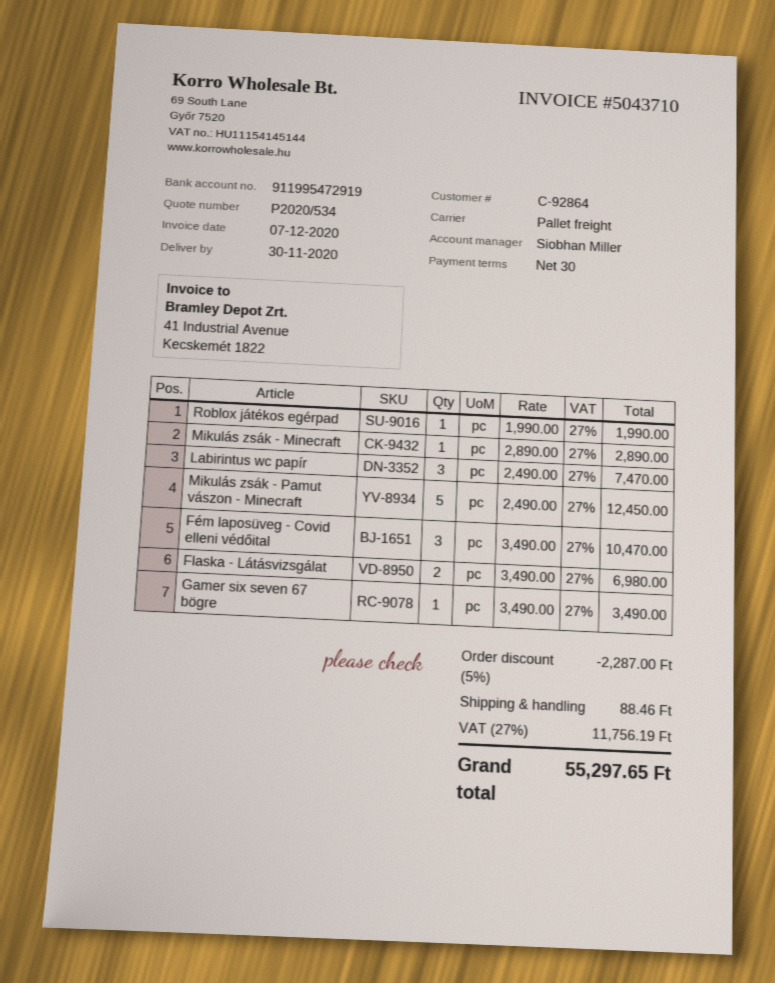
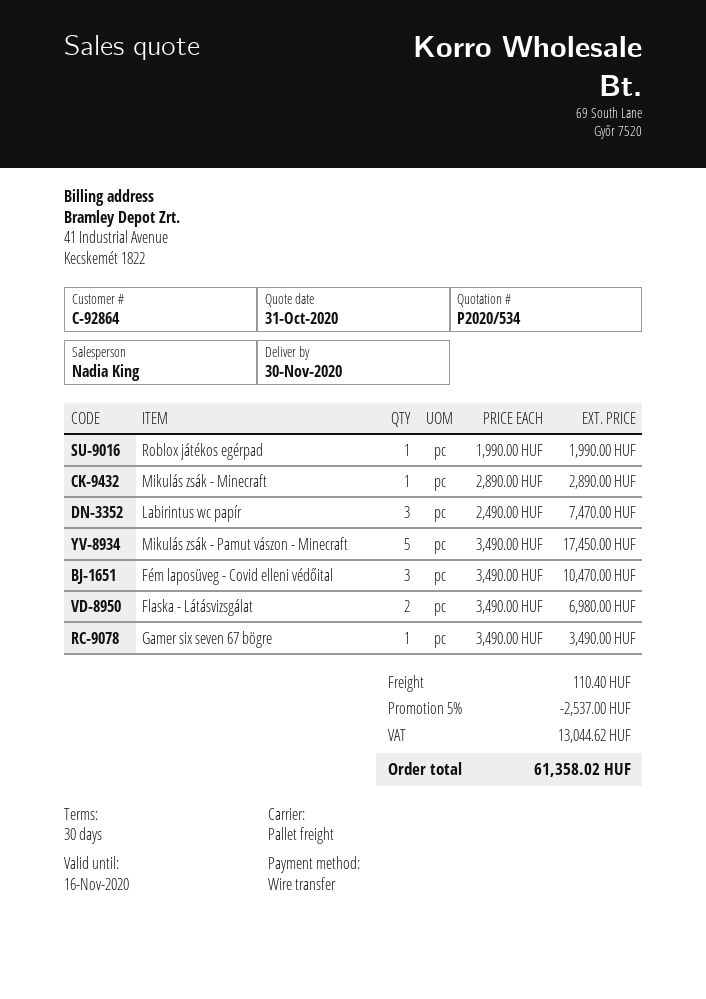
sales rep: Siobhan Miller -> Nadia King
Mikulás zsák - Pamut vászon - Minecraft: 5 x 2490.00 = 12450.00 -> 5 x 3490.00 = 17450.00
discount: 5% = 2287.00 -> 5% = 2537.00
shipping: 88.46 -> 110.40
tax: 11756.19 -> 13044.62
total: 55297.65 -> 61358.02

